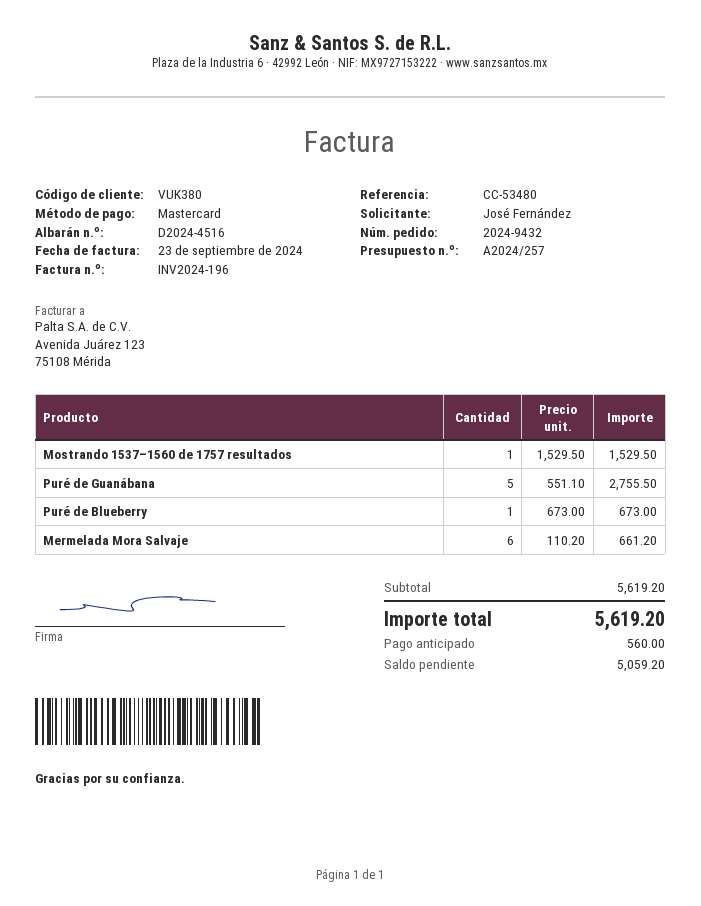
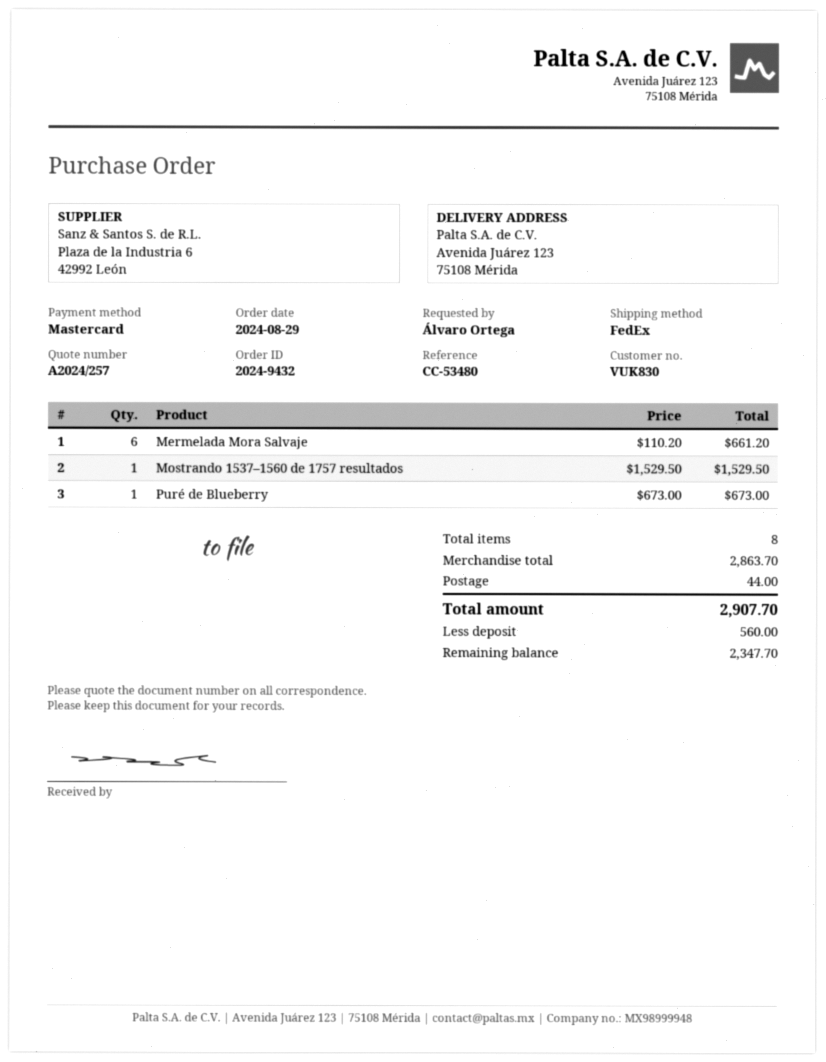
customer number: VUK380 -> VUK830
ordered by: José Fernández -> Álvaro Ortega
Puré de Guanábana: 5 x 551.10 = 2755.50 -> none
subtotal: 5619.20 -> 2863.70
shipping: none -> 44.00
total: 5619.20 -> 2907.70
balance: 5059.20 -> 2347.70

